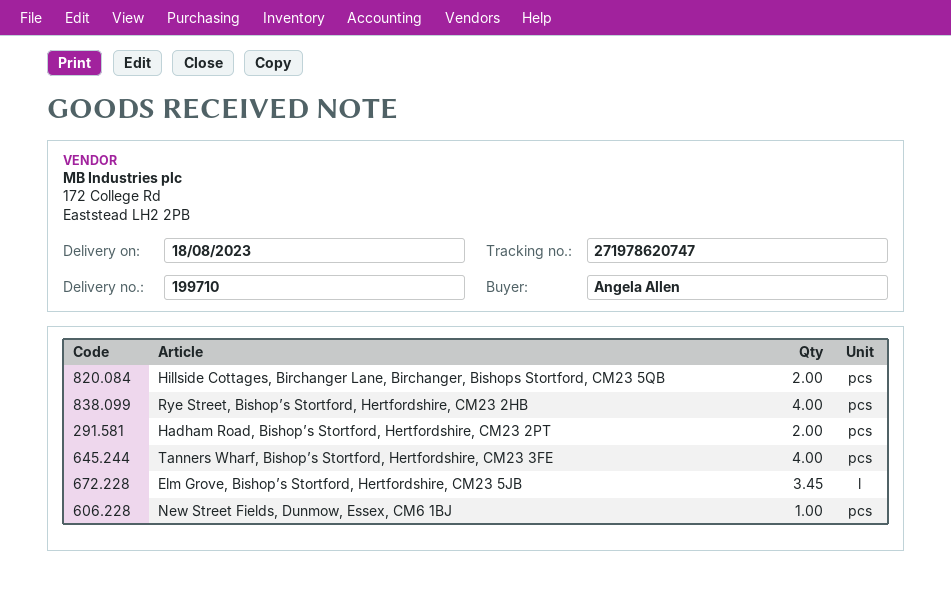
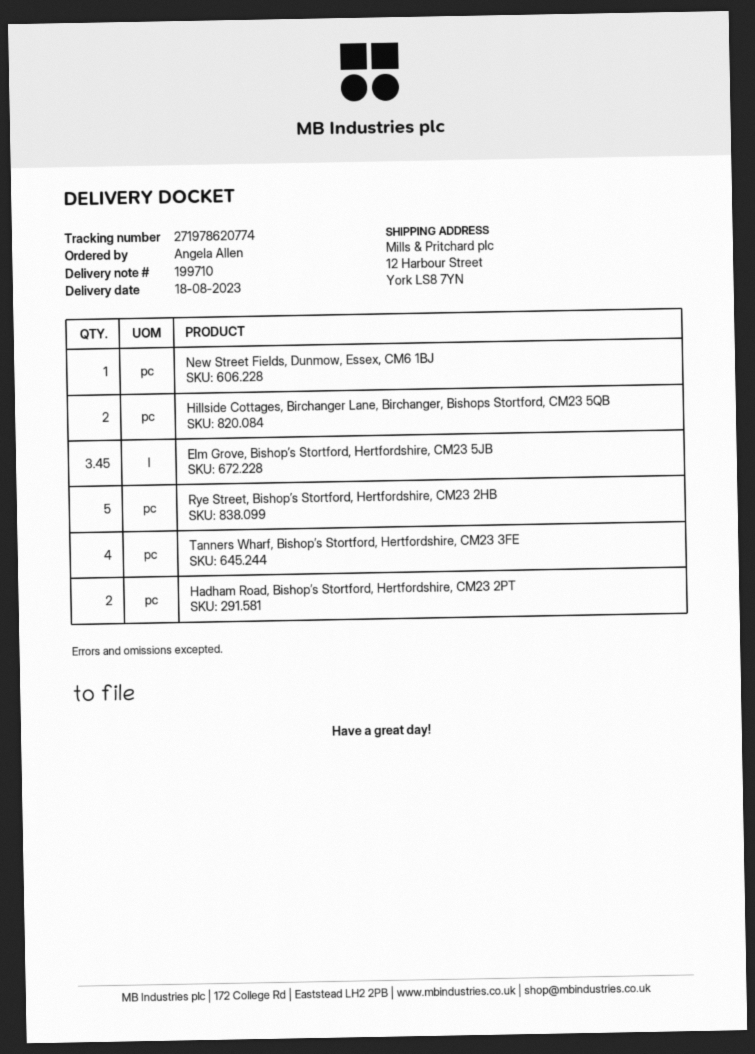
tracking number: 271978620747 -> 271978620774
Rye Street, Bishop’s Stortford, Hertfordshire, CM23 2HB: 4 -> 5

